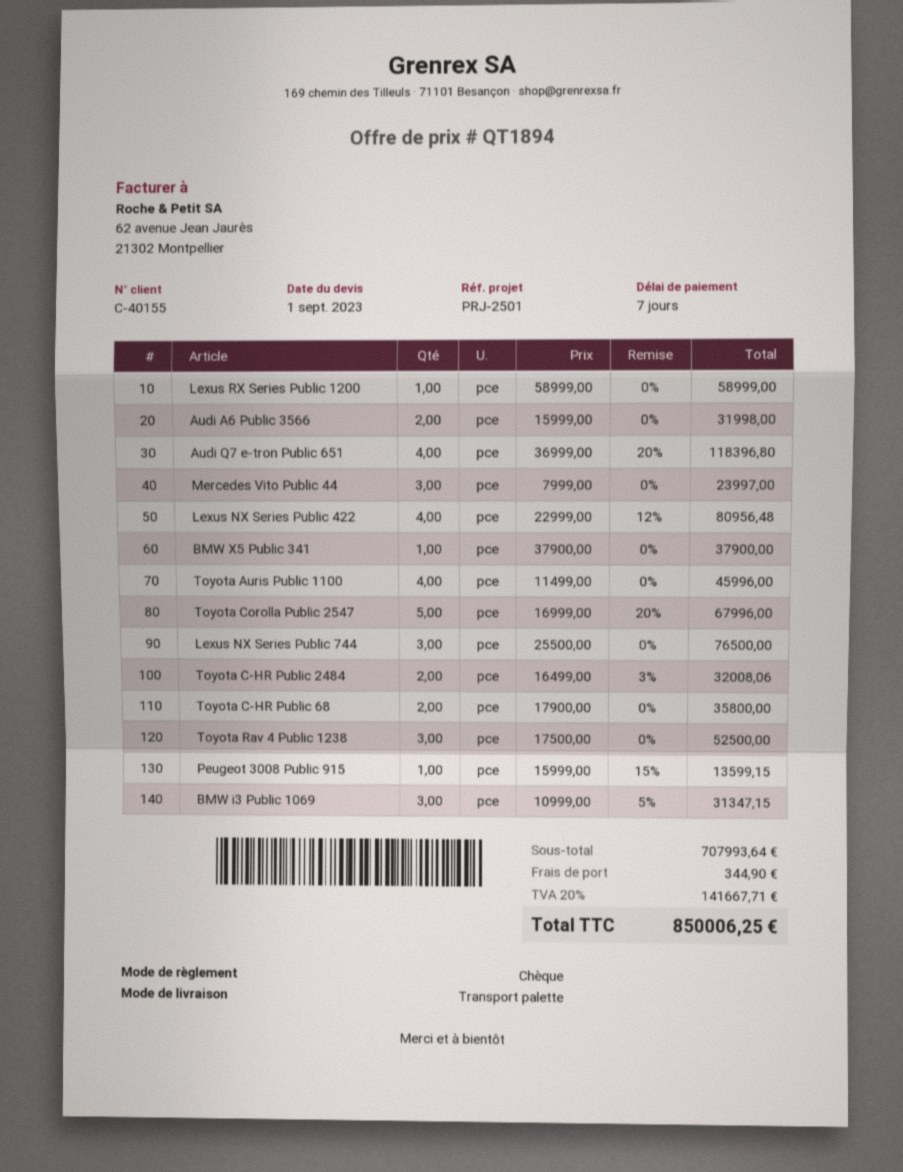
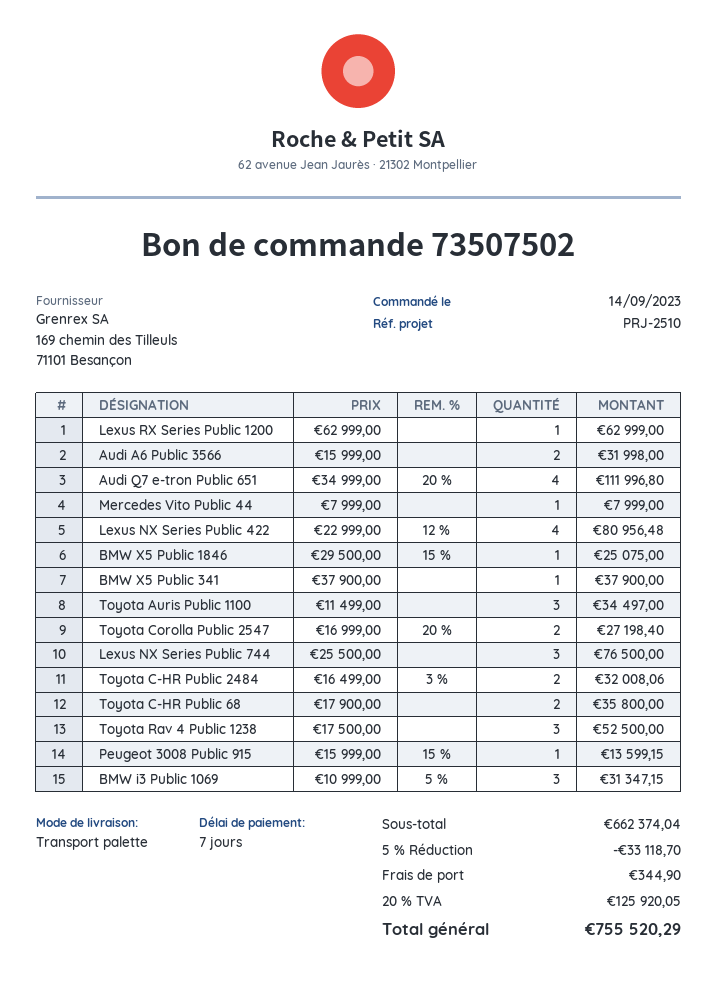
reference: PRJ-2501 -> PRJ-2510
Lexus RX Series Public 1200: 1 x 58999.00 = 58999.00 -> 1 x 62999.00 = 62999.00
Audi Q7 e-tron Public 651: 4 x 36999.00 - 20% = 118396.80 -> 4 x 34999.00 - 20% = 111996.80
Mercedes Vito Public 44: 3 x 7999.00 = 23997.00 -> 1 x 7999.00 = 7999.00
Toyota Auris Public 1100: 4 x 11499.00 = 45996.00 -> 3 x 11499.00 = 34497.00
Toyota Corolla Public 2547: 5 x 16999.00 - 20% = 67996.00 -> 2 x 16999.00 - 20% = 27198.40
BMW X5 Public 1846: none -> 1 x 29500.00 - 15% = 25075.00
subtotal: 707993.64 -> 662374.04
discount: none -> 5% = 33118.70
tax: 20% = 141667.71 -> 20% = 125920.05
total: 850006.25 -> 755520.29

